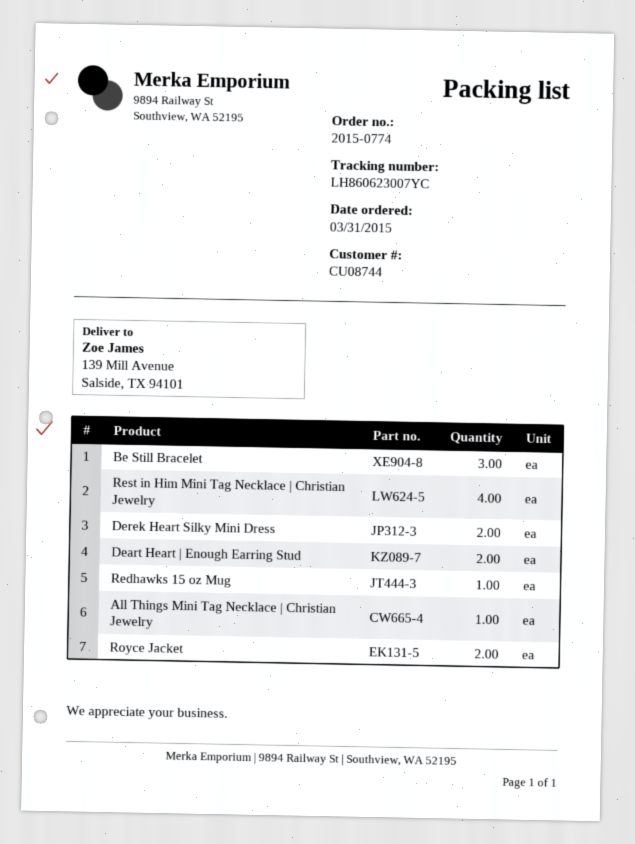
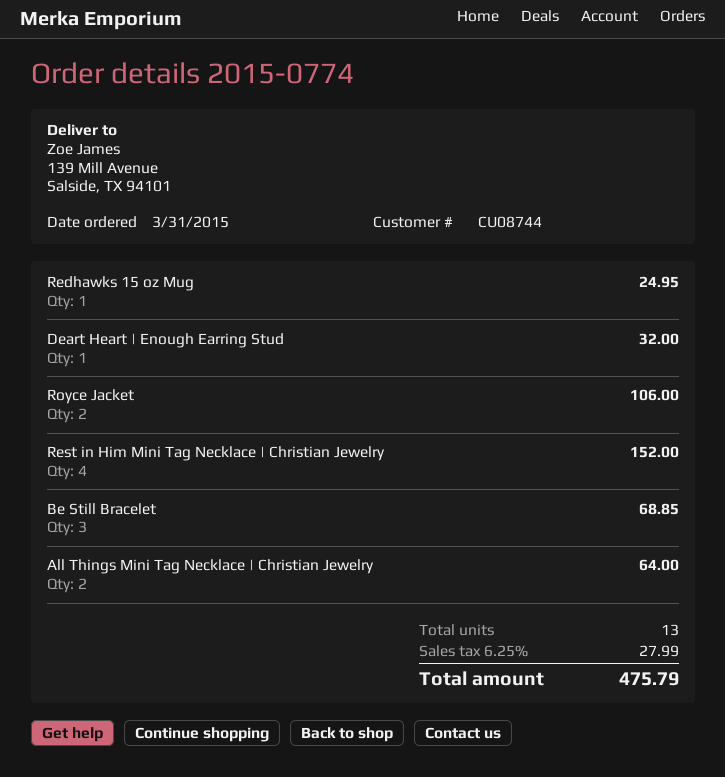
Derek Heart Silky Mini Dress: 2 -> none
Deart Heart | Enough Earring Stud: 2 -> 1
All Things Mini Tag Necklace | Christian Jewelry: 1 -> 2

